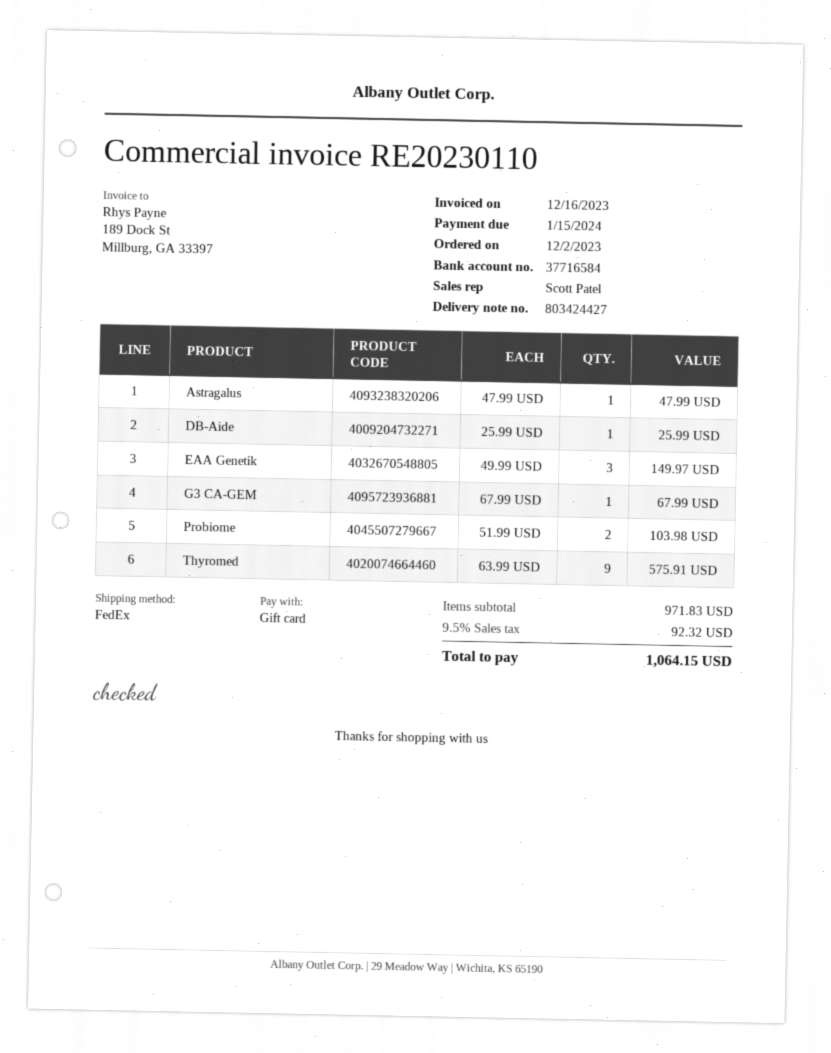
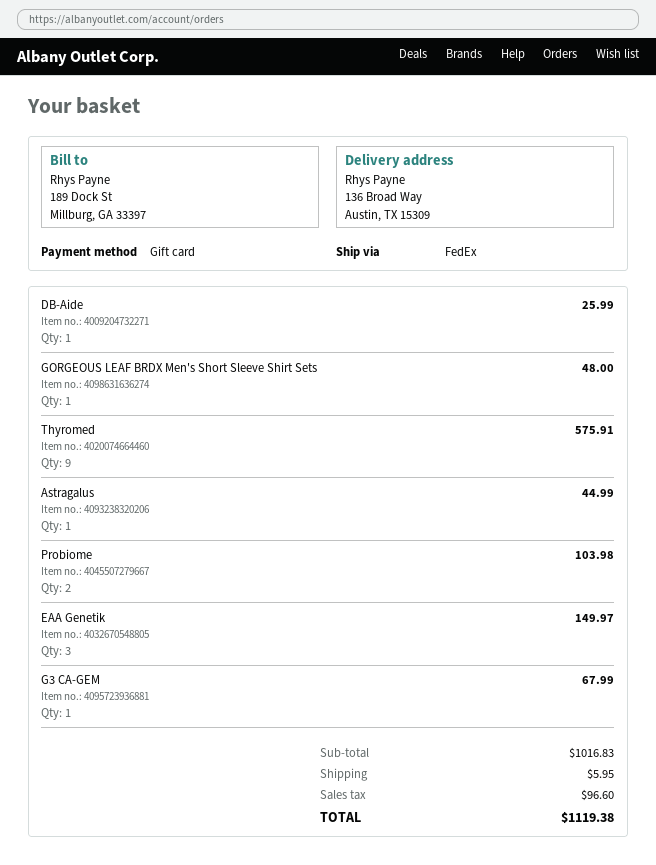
Astragalus: 1 for 47.99 -> 1 for 44.99
GORGEOUS LEAF BRDX Men's Short Sleeve Shirt Sets: none -> 1 for 48.00
subtotal: 971.83 -> 1016.83
shipping: none -> 5.95
tax: 92.32 -> 96.60
total: 1064.15 -> 1119.38

